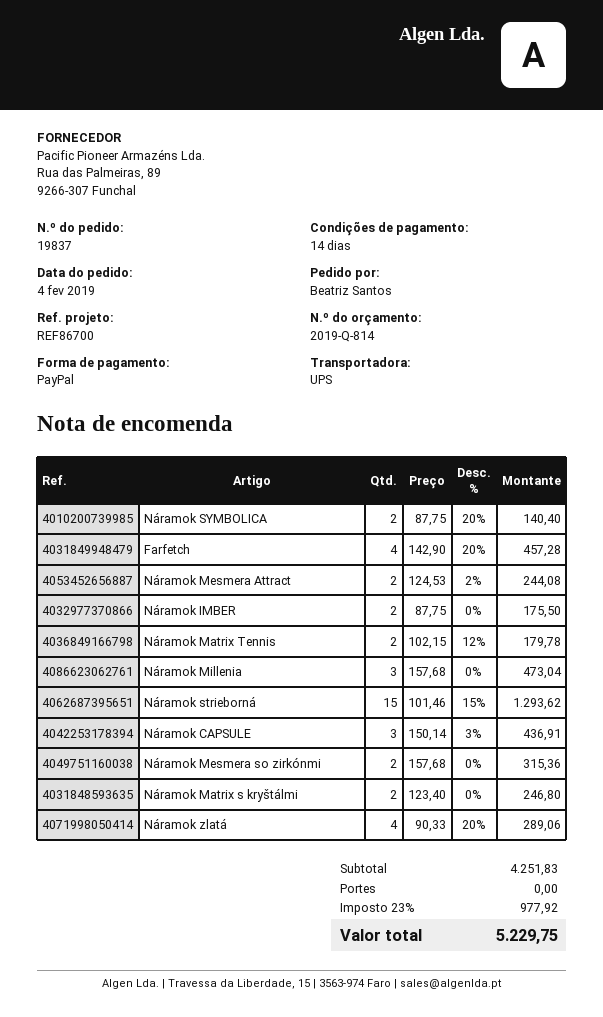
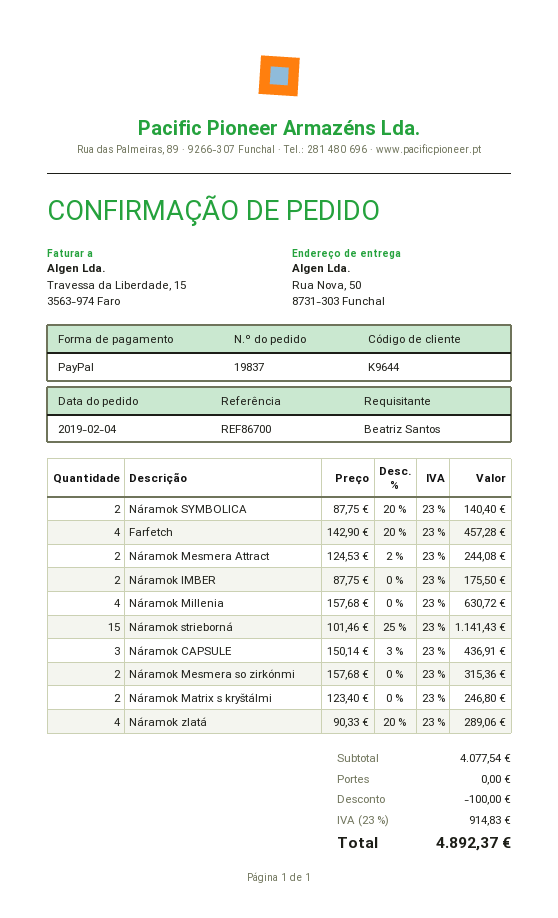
Náramok Matrix Tennis: 2 x 102.15 - 12% = 179.78 -> none
Náramok Millenia: 3 x 157.68 = 473.04 -> 4 x 157.68 = 630.72
Náramok strieborná: 15 x 101.46 - 15% = 1293.62 -> 15 x 101.46 - 25% = 1141.43
subtotal: 4251.83 -> 4077.54
discount: none -> 100.00
tax: 23% = 977.92 -> 23% = 914.83
total: 5229.75 -> 4892.37

